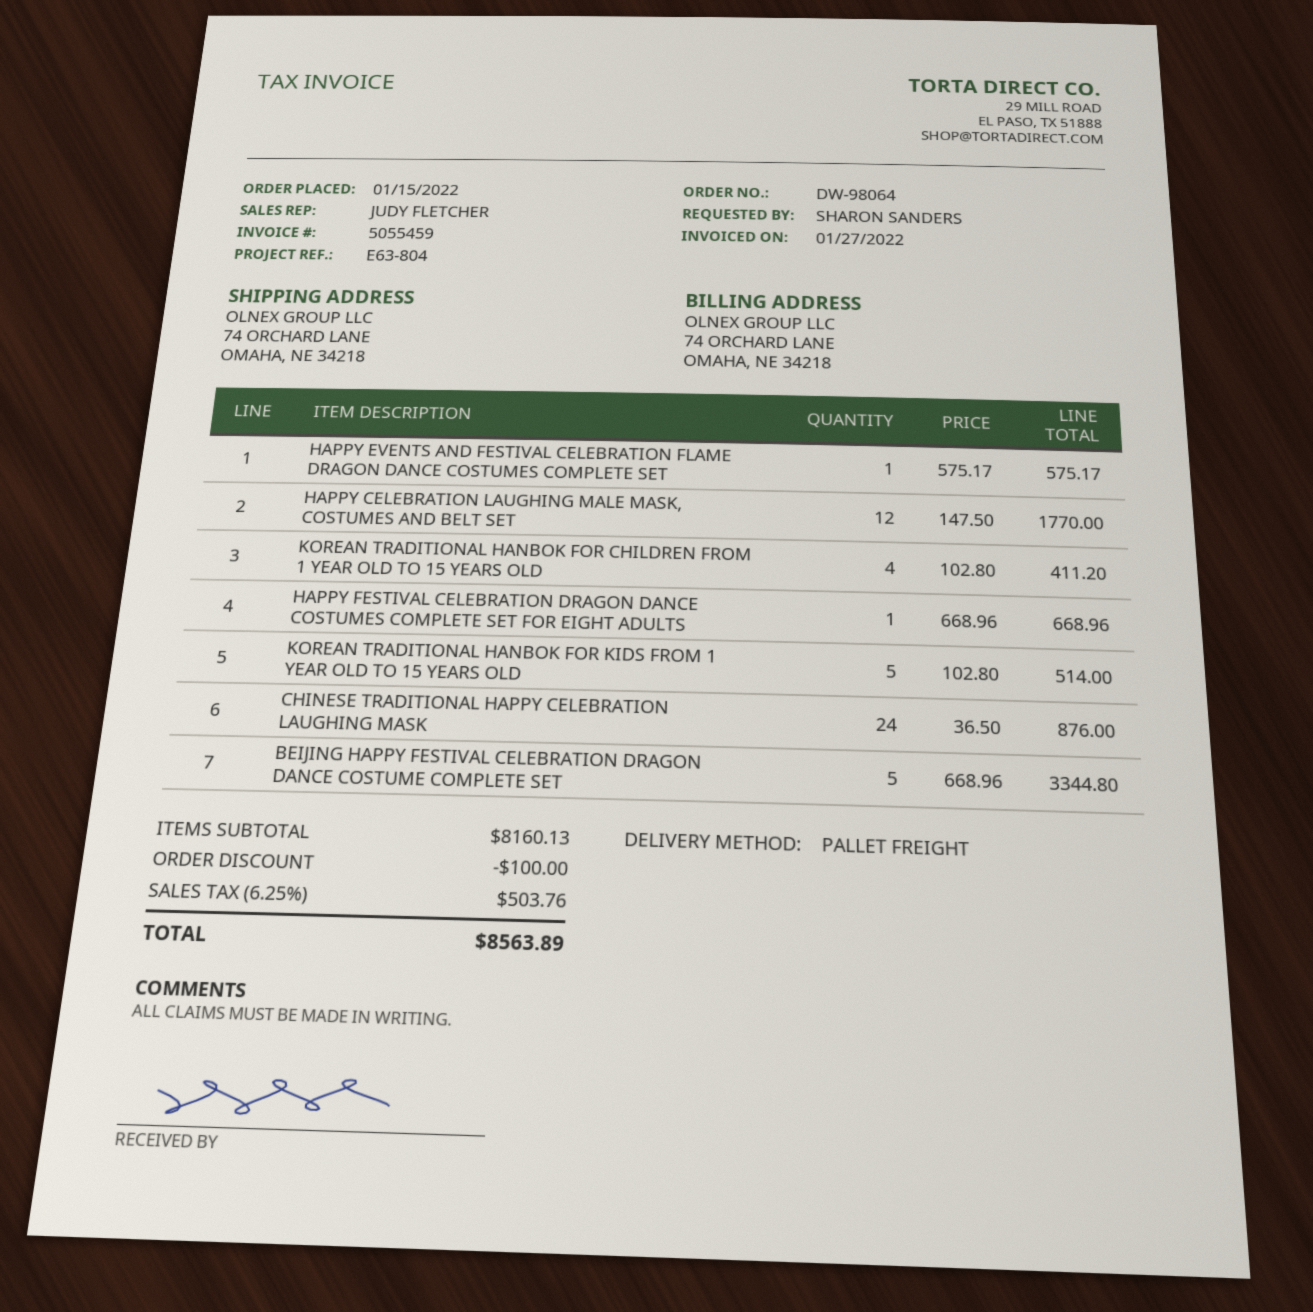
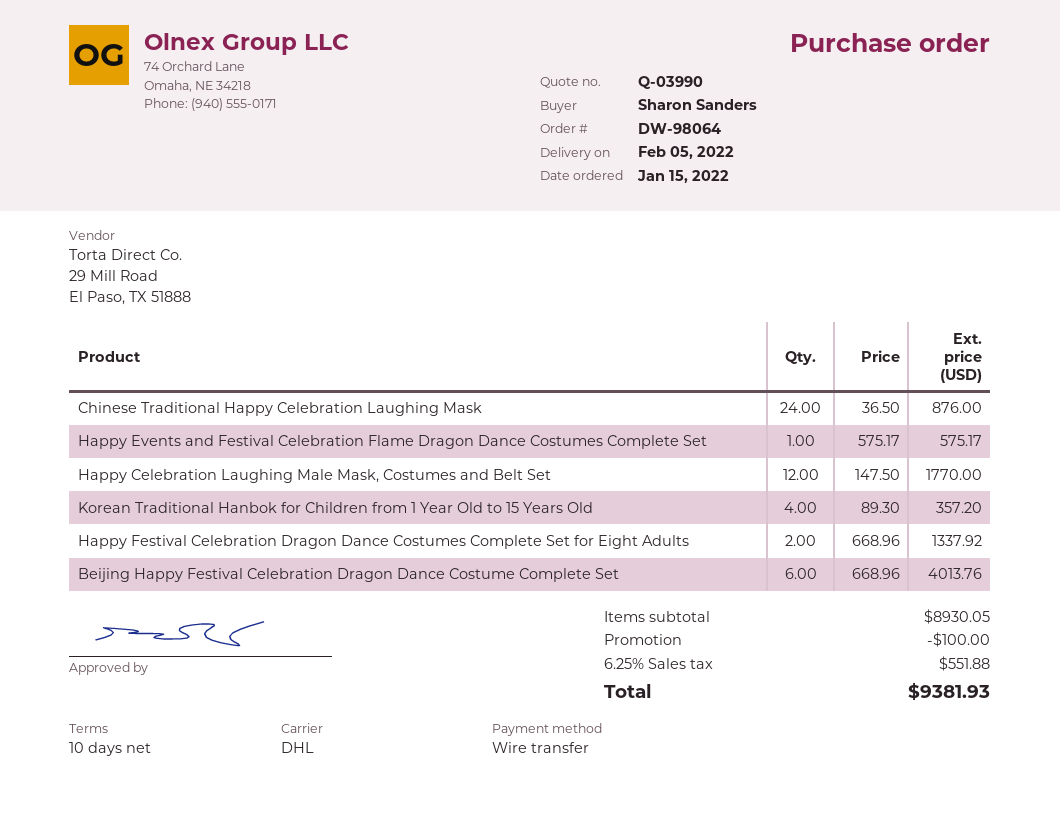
shipping method: pallet freight -> DHL
KOREAN TRADITIONAL HANBOK FOR CHILDREN FROM 1 YEAR OLD TO 15 YEARS OLD: 4 x 102.80 = 411.20 -> 4 x 89.30 = 357.20
HAPPY FESTIVAL CELEBRATION DRAGON DANCE COSTUMES COMPLETE SET FOR EIGHT ADULTS: 1 x 668.96 = 668.96 -> 2 x 668.96 = 1337.92
KOREAN TRADITIONAL HANBOK FOR KIDS FROM 1 YEAR OLD TO 15 YEARS OLD: 5 x 102.80 = 514.00 -> none
BEIJING HAPPY FESTIVAL CELEBRATION DRAGON DANCE COSTUME COMPLETE SET: 5 x 668.96 = 3344.80 -> 6 x 668.96 = 4013.76
subtotal: 8160.13 -> 8930.05
tax: 6.25% = 503.76 -> 6.25% = 551.88
total: 8563.89 -> 9381.93

